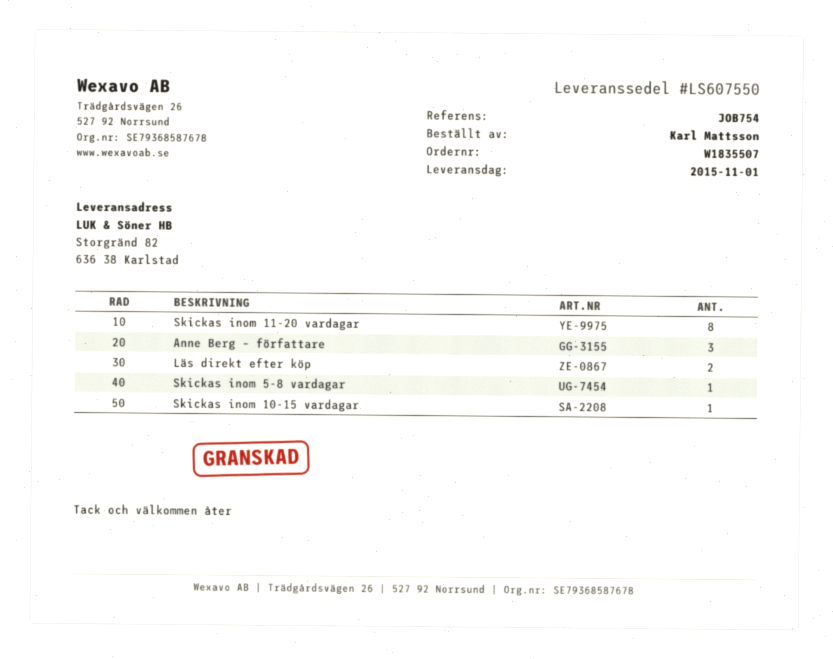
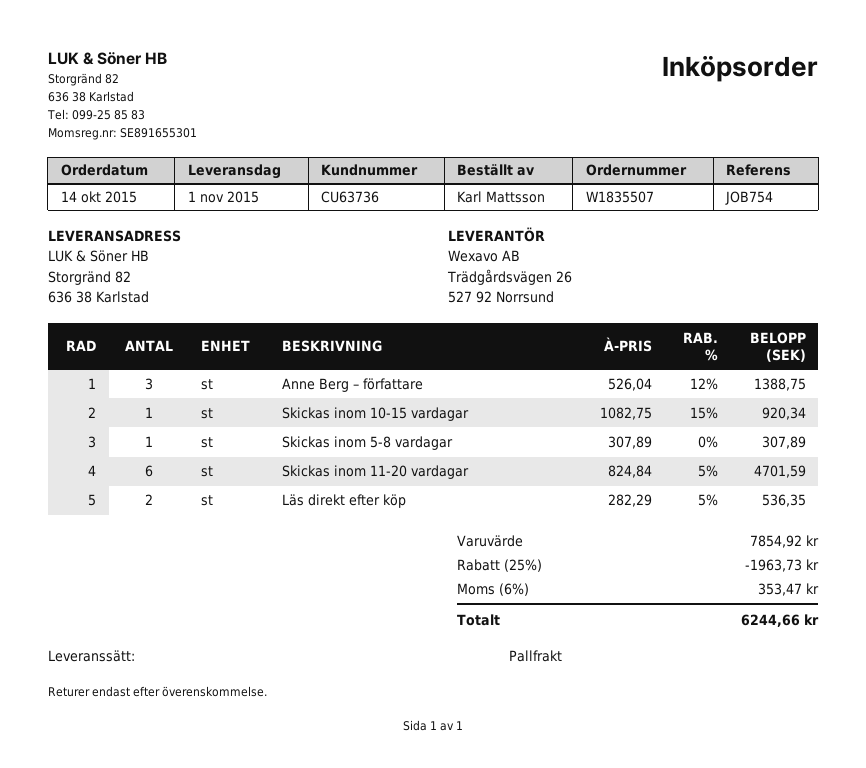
Skickas inom 11-20 vardagar: 8 -> 6

